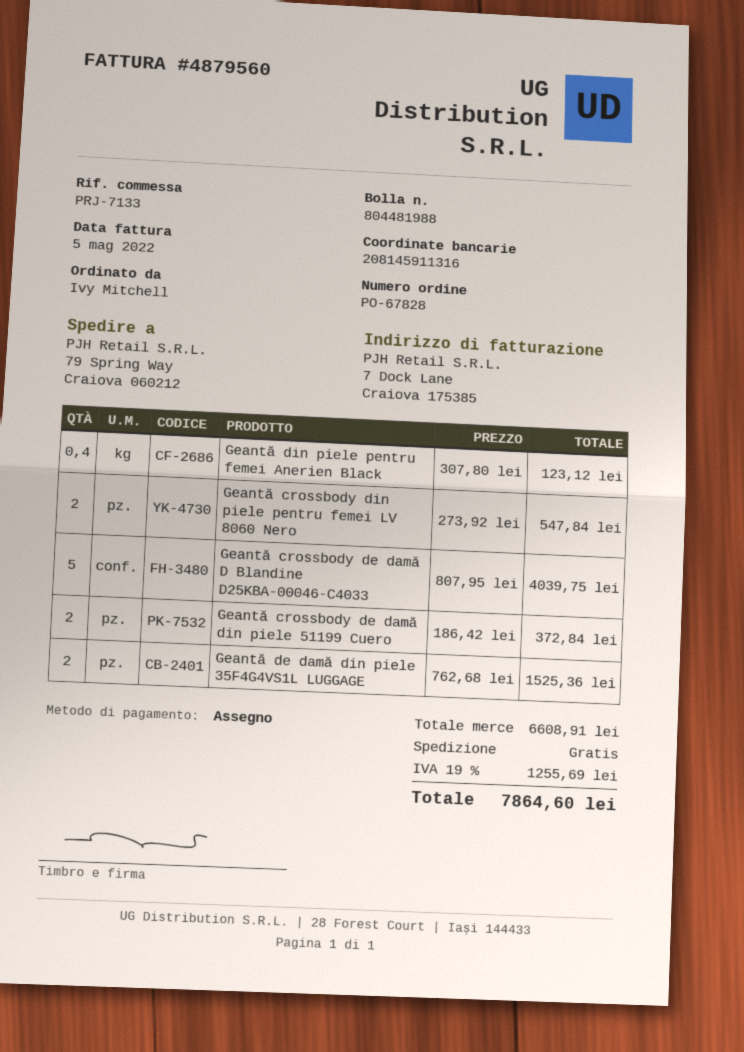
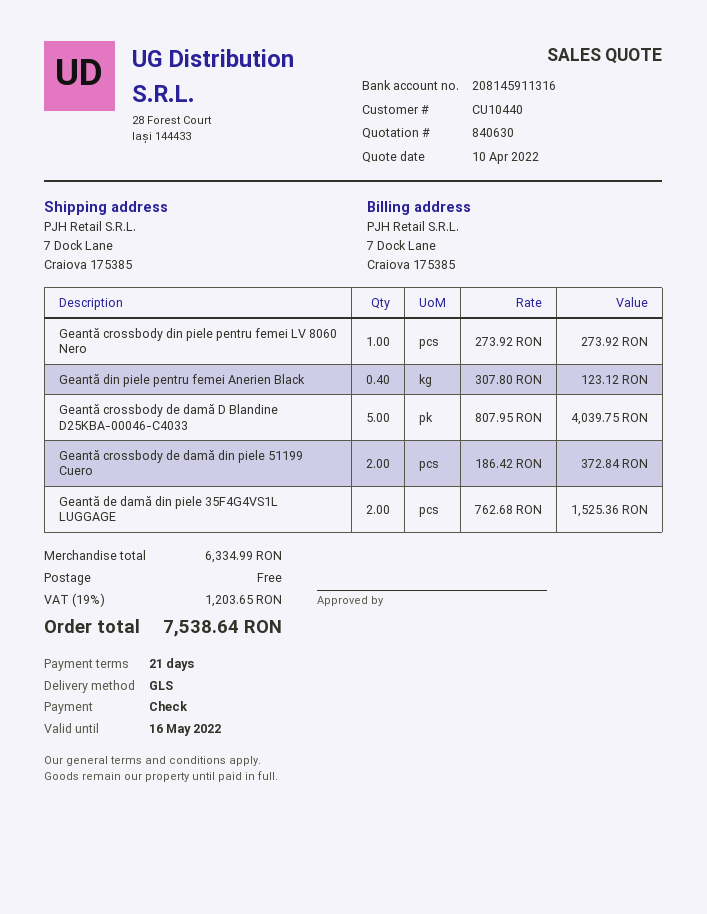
ship to: 79 Spring Way, Craiova 060212 -> 7 Dock Lane, Craiova 175385
Geantă crossbody din piele pentru femei LV 8060 Nero: 2 x 273.92 = 547.84 -> 1 x 273.92 = 273.92
subtotal: 6608.91 -> 6334.99
tax: 19% = 1255.69 -> 19% = 1203.65
total: 7864.60 -> 7538.64

